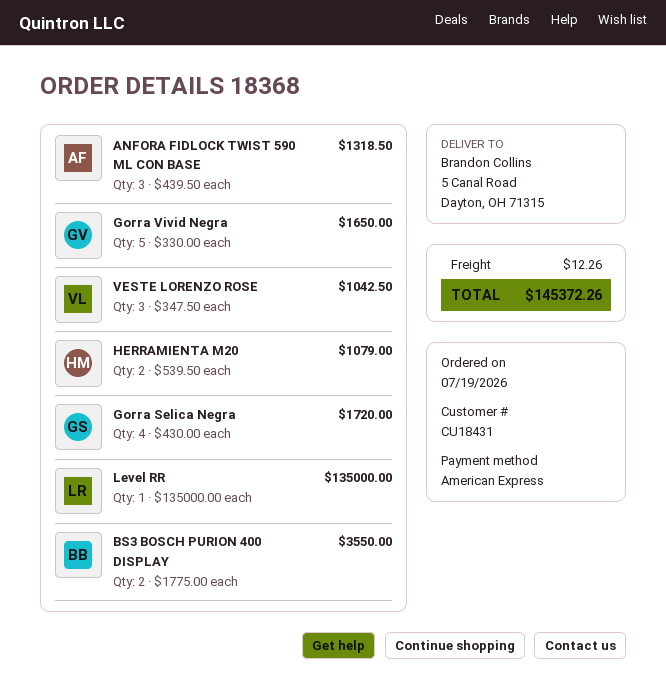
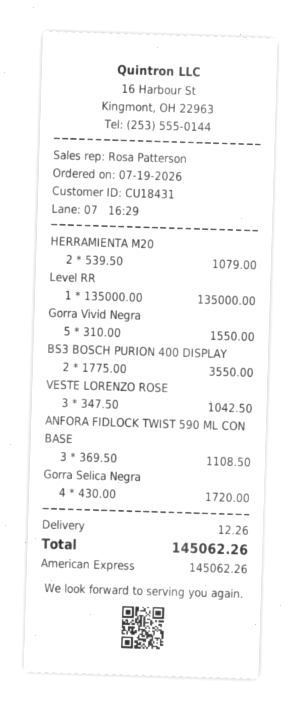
ANFORA FIDLOCK TWIST 590 ML CON BASE: 3 x 439.50 = 1318.50 -> 3 x 369.50 = 1108.50
Gorra Vivid Negra: 5 x 330.00 = 1650.00 -> 5 x 310.00 = 1550.00
total: 145372.26 -> 145062.26

